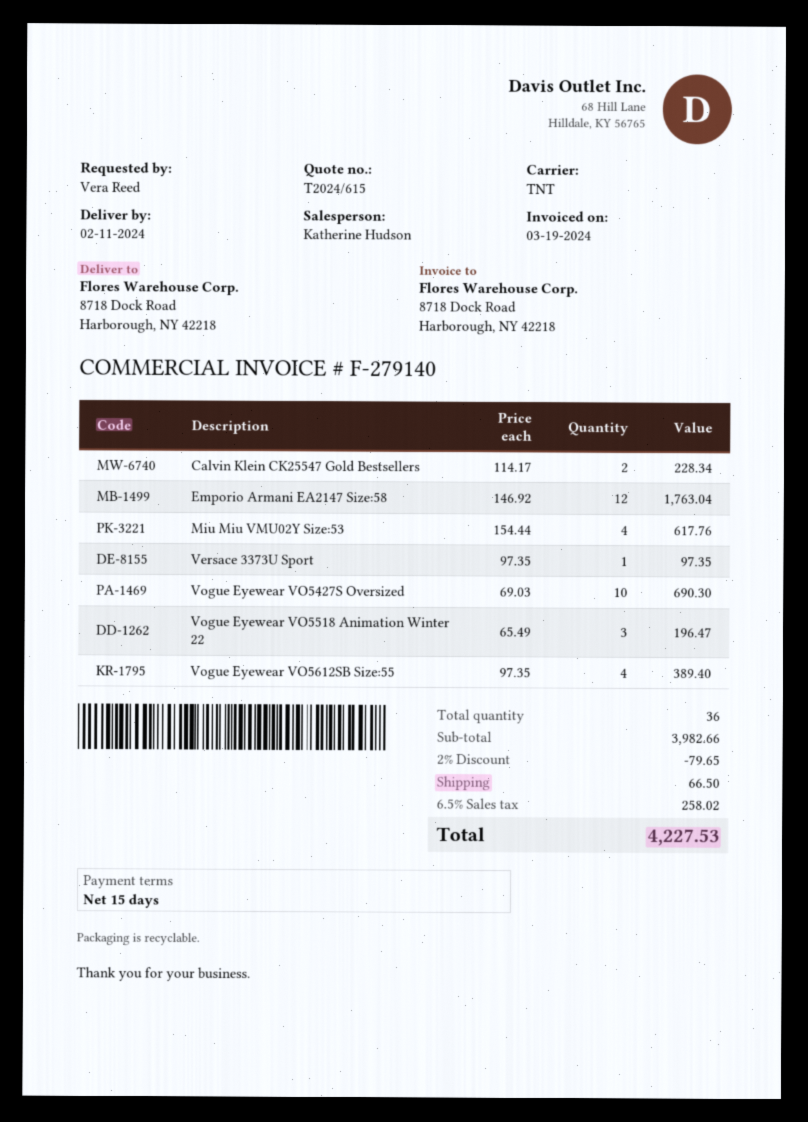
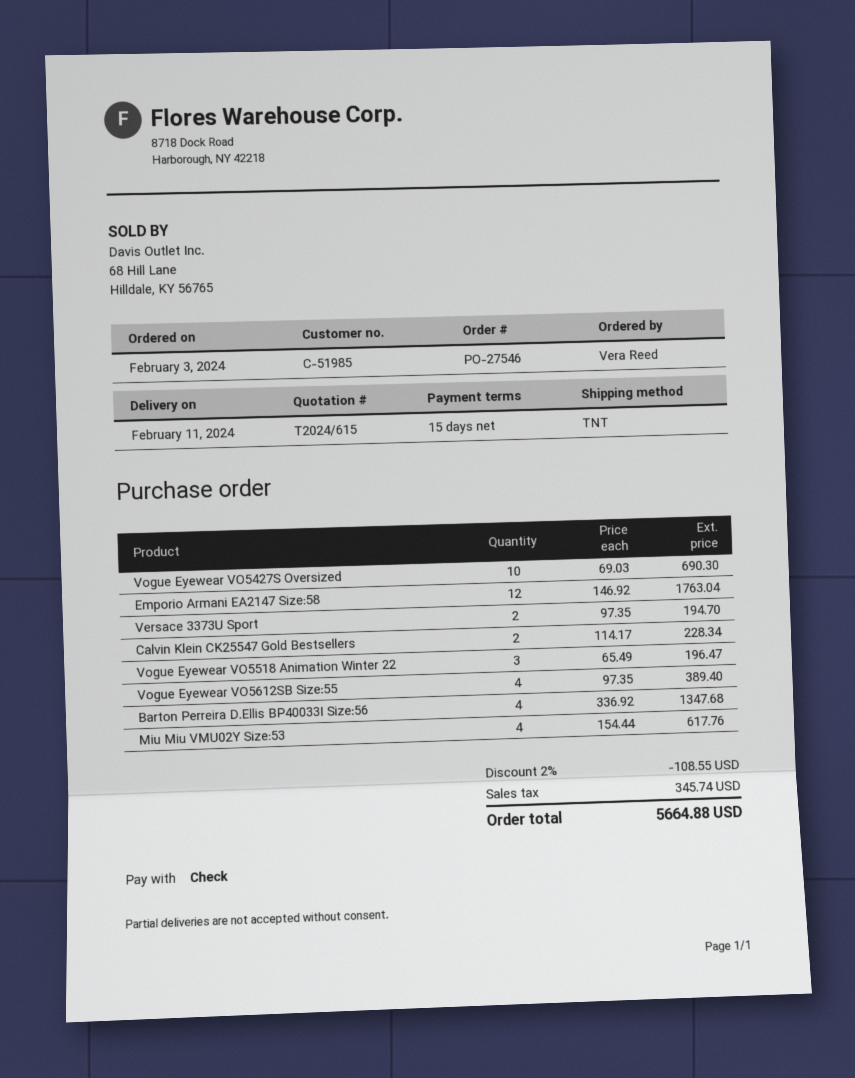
Versace 3373U Sport: 1 x 97.35 = 97.35 -> 2 x 97.35 = 194.70
Barton Perreira D.Ellis BP40033I Size:56: none -> 4 x 336.92 = 1347.68
discount: 2% = 79.65 -> 2% = 108.55
shipping: 66.50 -> none
tax: 258.02 -> 345.74
total: 4227.53 -> 5664.88

